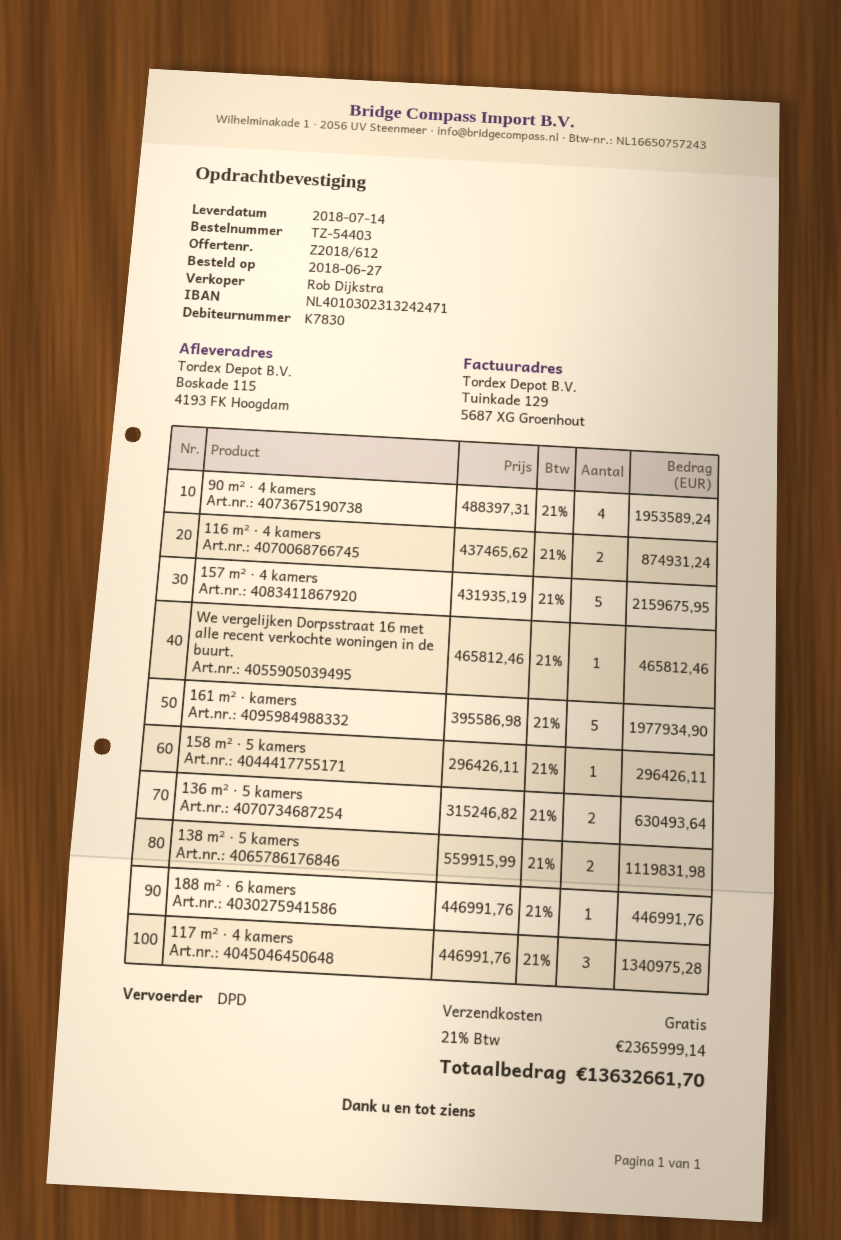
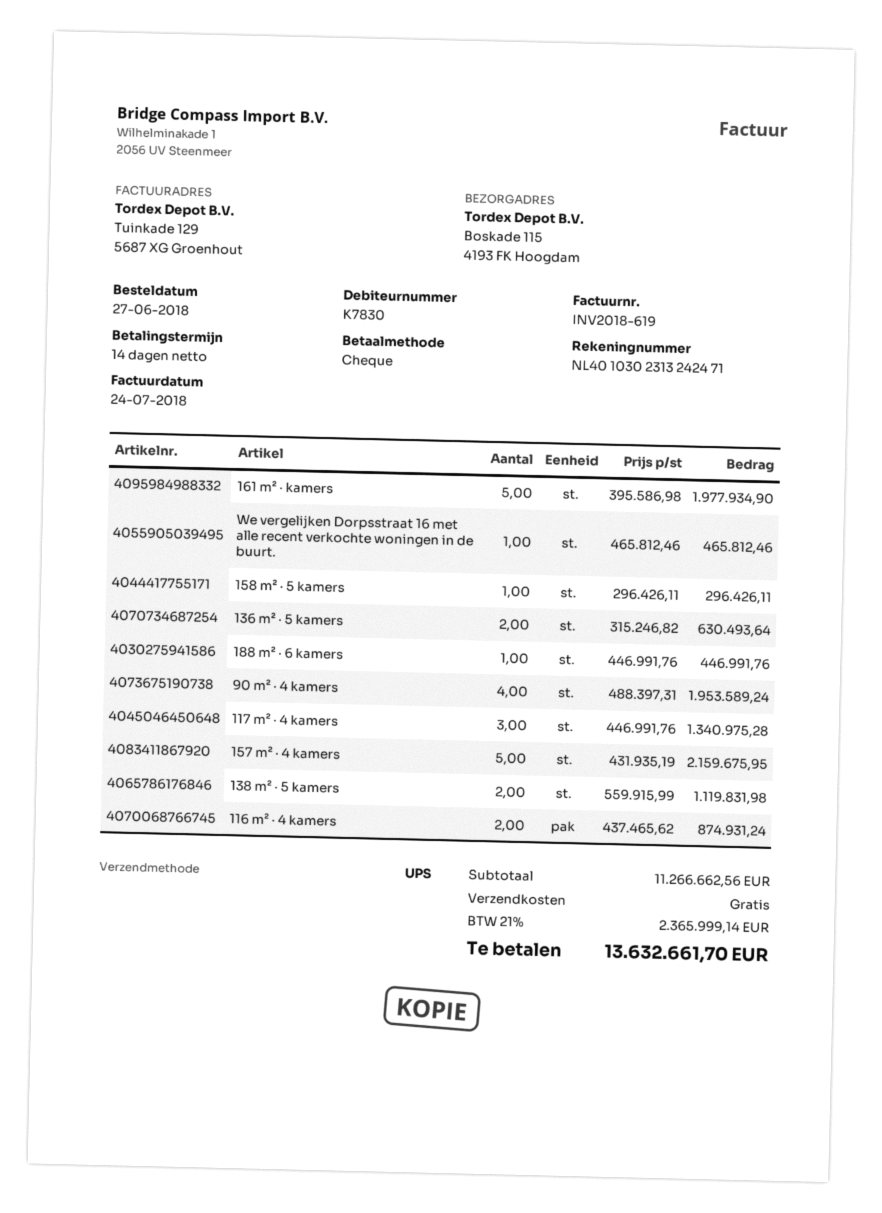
shipping method: DPD -> UPS

